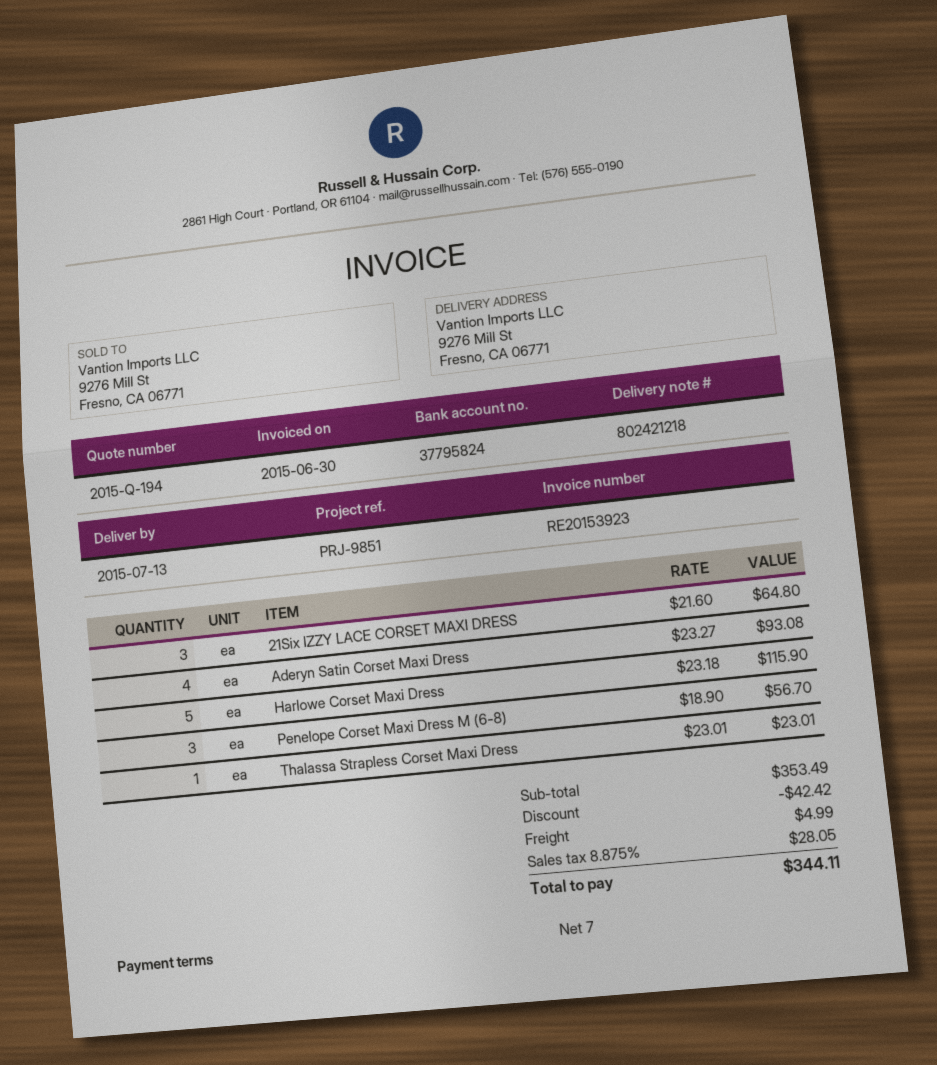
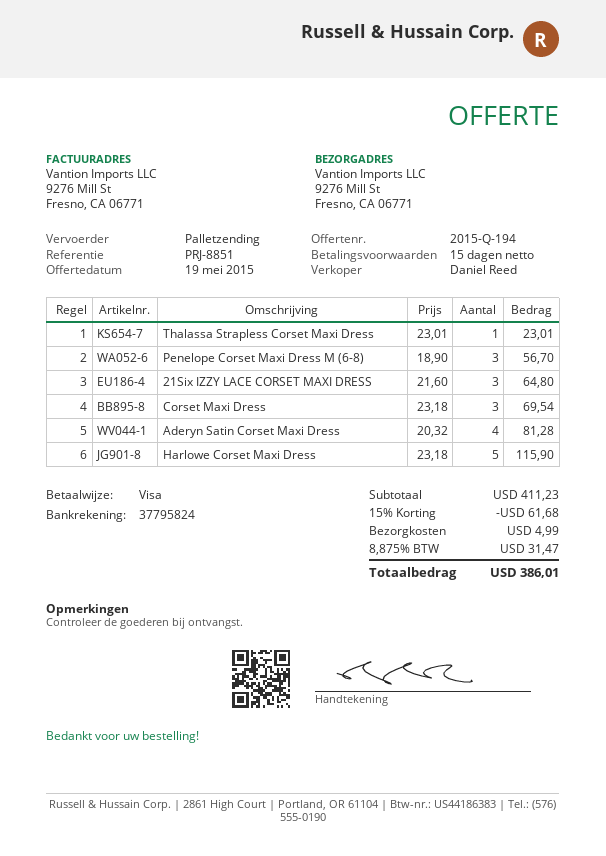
payment terms: 7 days -> 15 days
reference: PRJ-9851 -> PRJ-8851
Aderyn Satin Corset Maxi Dress: 4 x 23.27 = 93.08 -> 4 x 20.32 = 81.28
Corset Maxi Dress: none -> 3 x 23.18 = 69.54
subtotal: 353.49 -> 411.23
discount: 42.42 -> 61.68
tax: 8.875% = 28.05 -> 8.875% = 31.47
total: 344.11 -> 386.01

